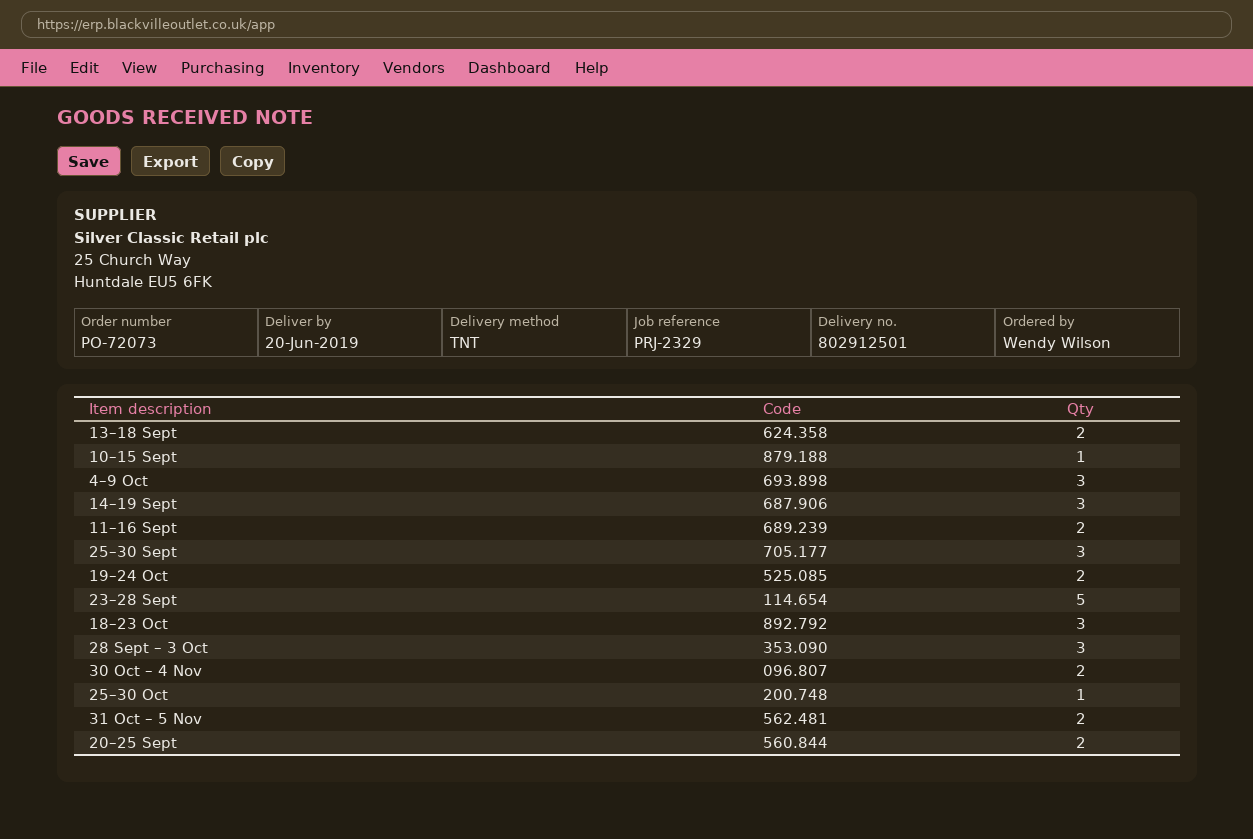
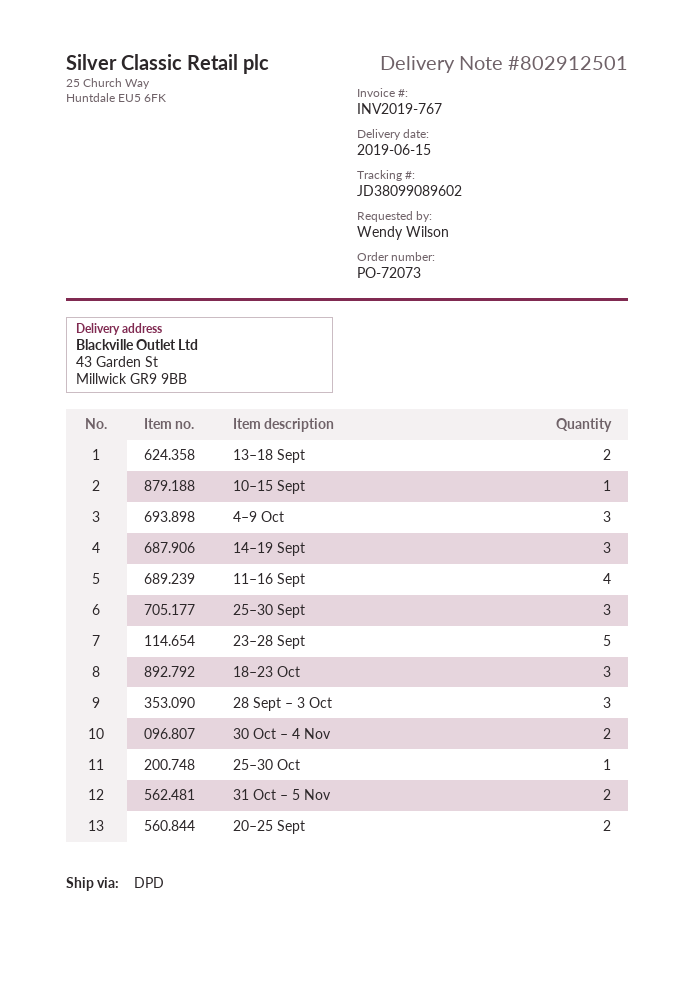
delivery date: 2019-06-20 -> 2019-06-15
shipping method: TNT -> DPD
11–16 Sept: 2 -> 4
19–24 Oct: 2 -> none

